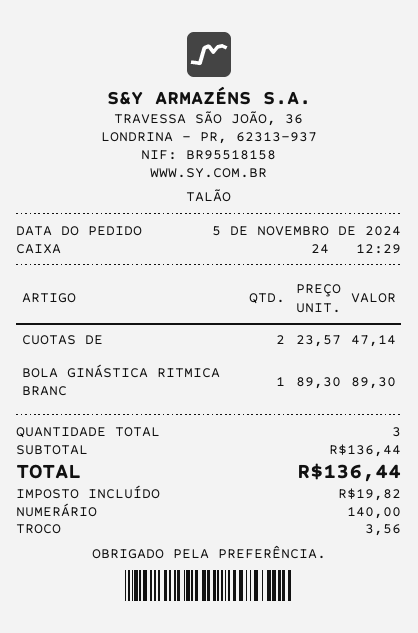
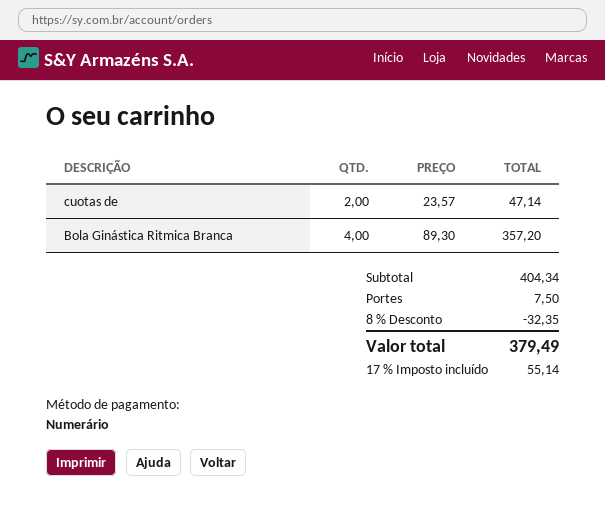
BOLA GINÁSTICA RITMICA BRANC: 1 x 89.30 = 89.30 -> 4 x 89.30 = 357.20
subtotal: 136.44 -> 404.34
discount: none -> 8% = 32.35
shipping: none -> 7.50
tax: 19.82 -> 55.14
total: 136.44 -> 379.49

